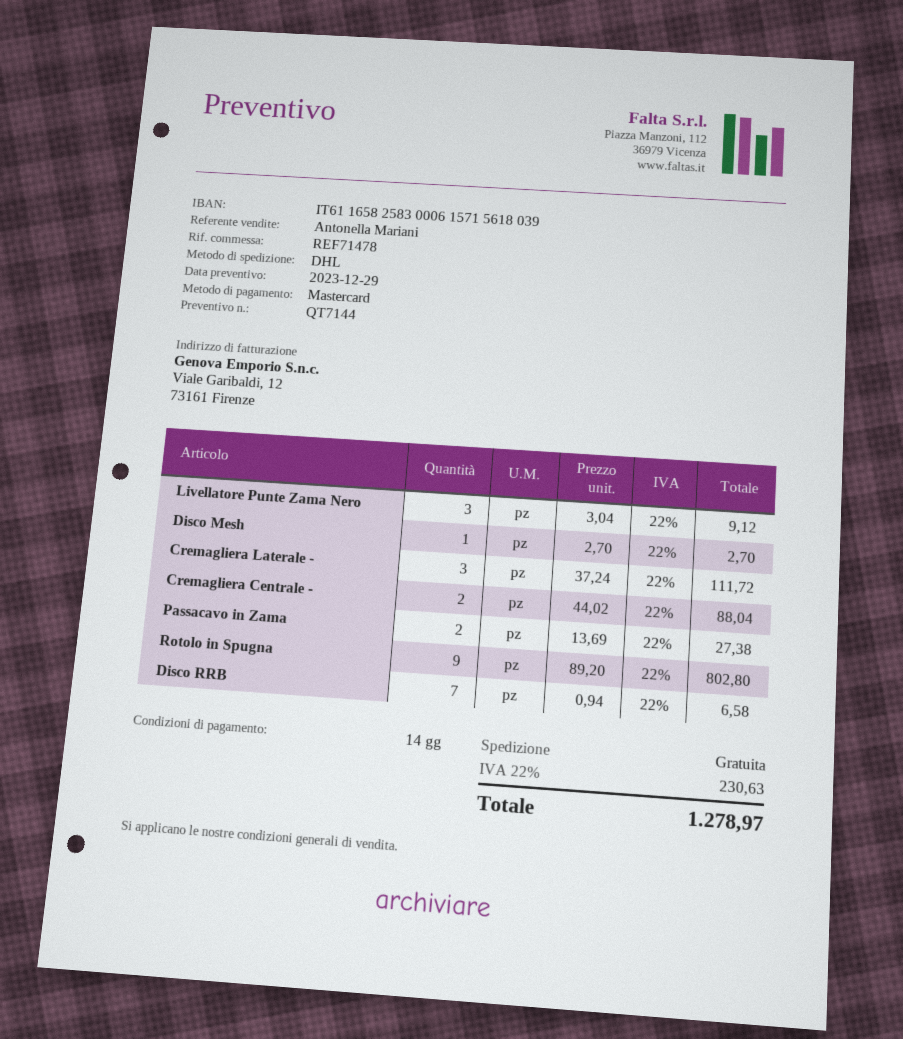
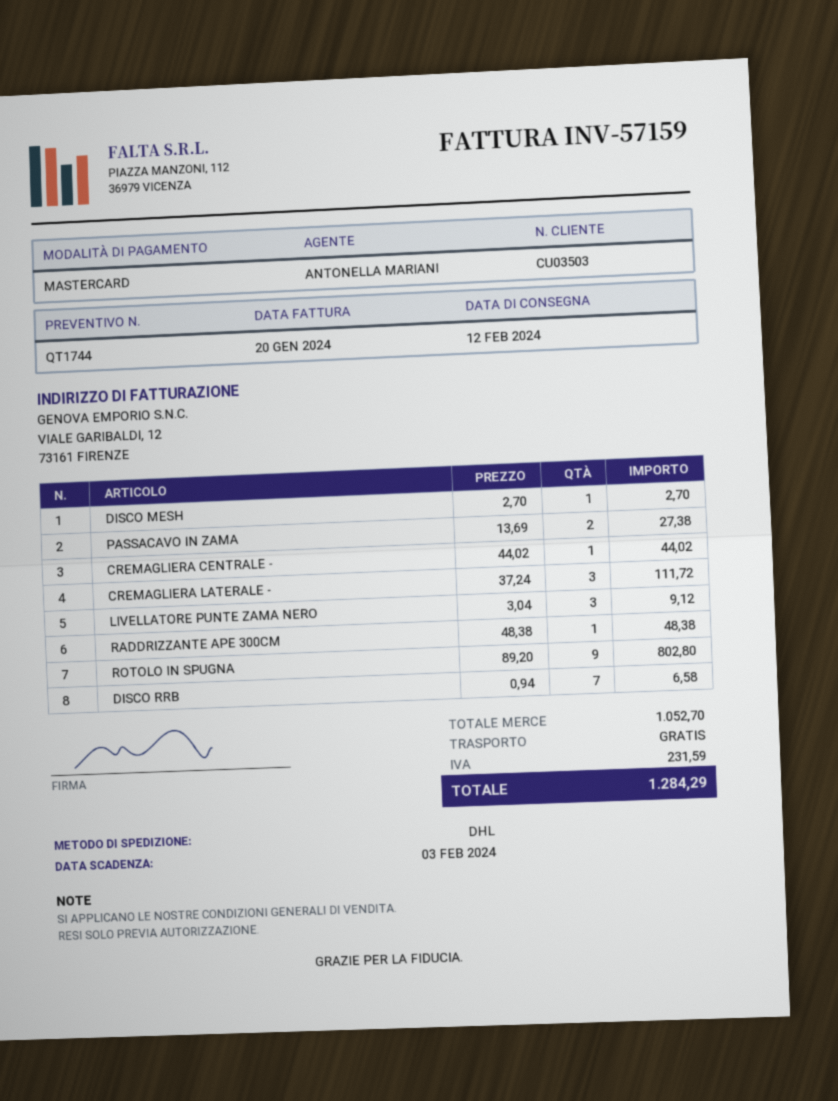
quote number: QT7144 -> QT1744
Cremagliera Centrale -: 2 x 44.02 = 88.04 -> 1 x 44.02 = 44.02
RADDRIZZANTE APE 300CM: none -> 1 x 48.38 = 48.38
tax: 230.63 -> 231.59
total: 1278.97 -> 1284.29

